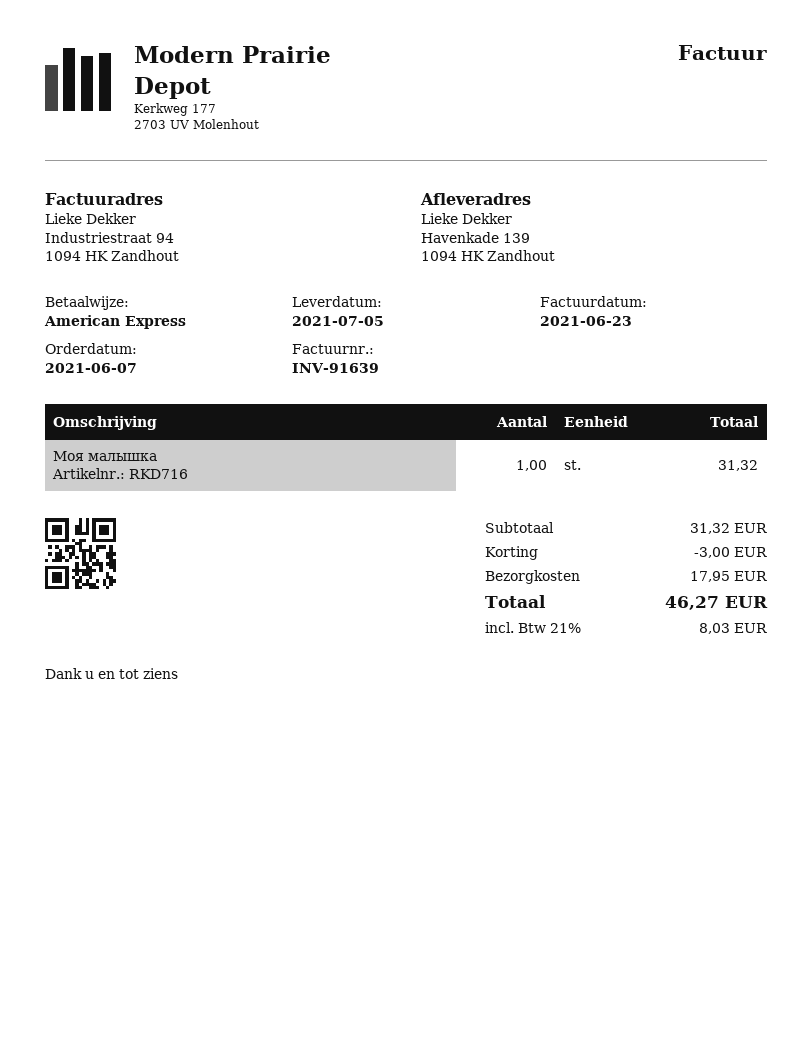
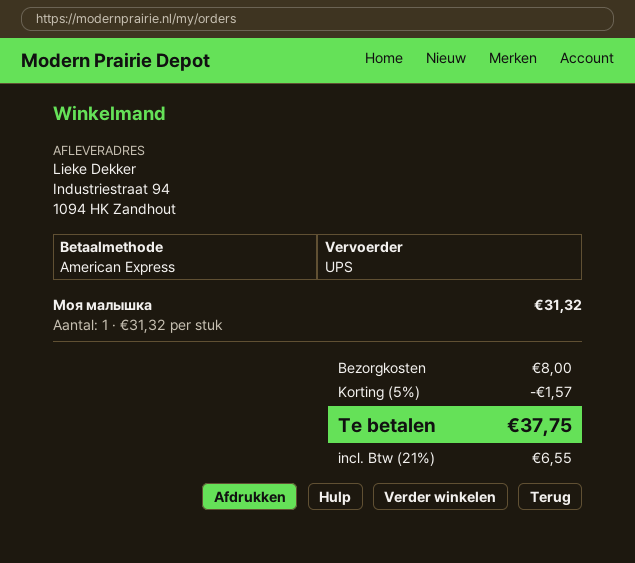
ship to: Havenkade 139, 1094 HK Zandhout -> Industriestraat 94, 1094 HK Zandhout
discount: 3.00 -> 1.57
shipping: 17.95 -> 8.00
tax: 21% = 8.03 -> 21% = 6.55
total: 46.27 -> 37.75

